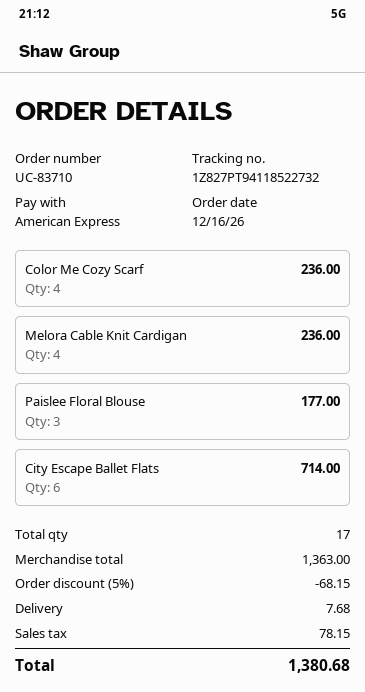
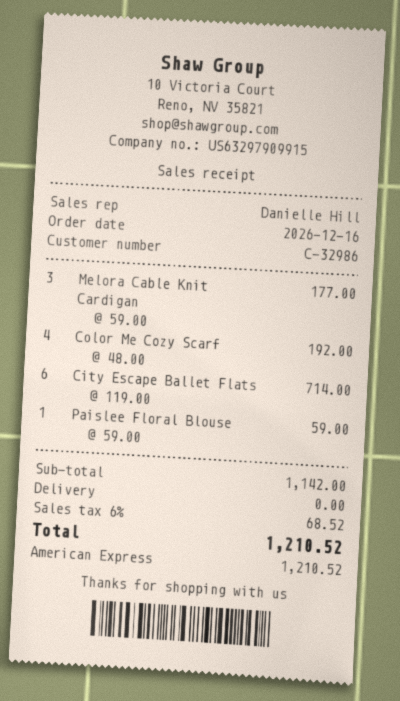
Color Me Cozy Scarf: 4 for 236.00 -> 4 for 192.00
Melora Cable Knit Cardigan: 4 for 236.00 -> 3 for 177.00
Paislee Floral Blouse: 3 for 177.00 -> 1 for 59.00
subtotal: 1363.00 -> 1142.00
discount: 5% = 68.15 -> none
shipping: 7.68 -> 0.00
tax: 78.15 -> 68.52
total: 1380.68 -> 1210.52

